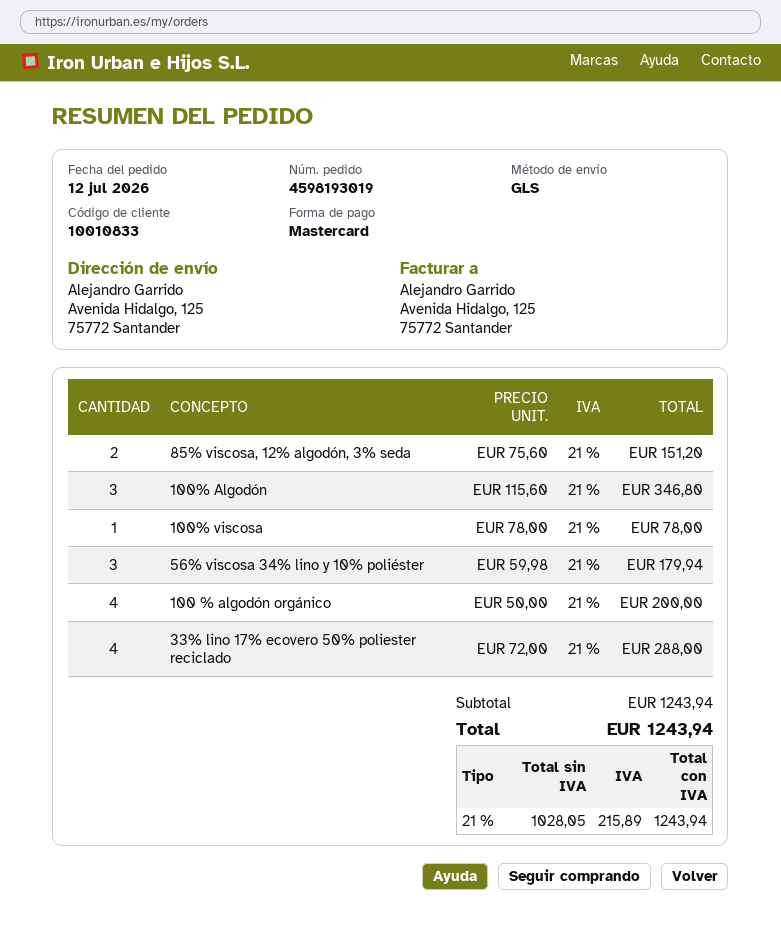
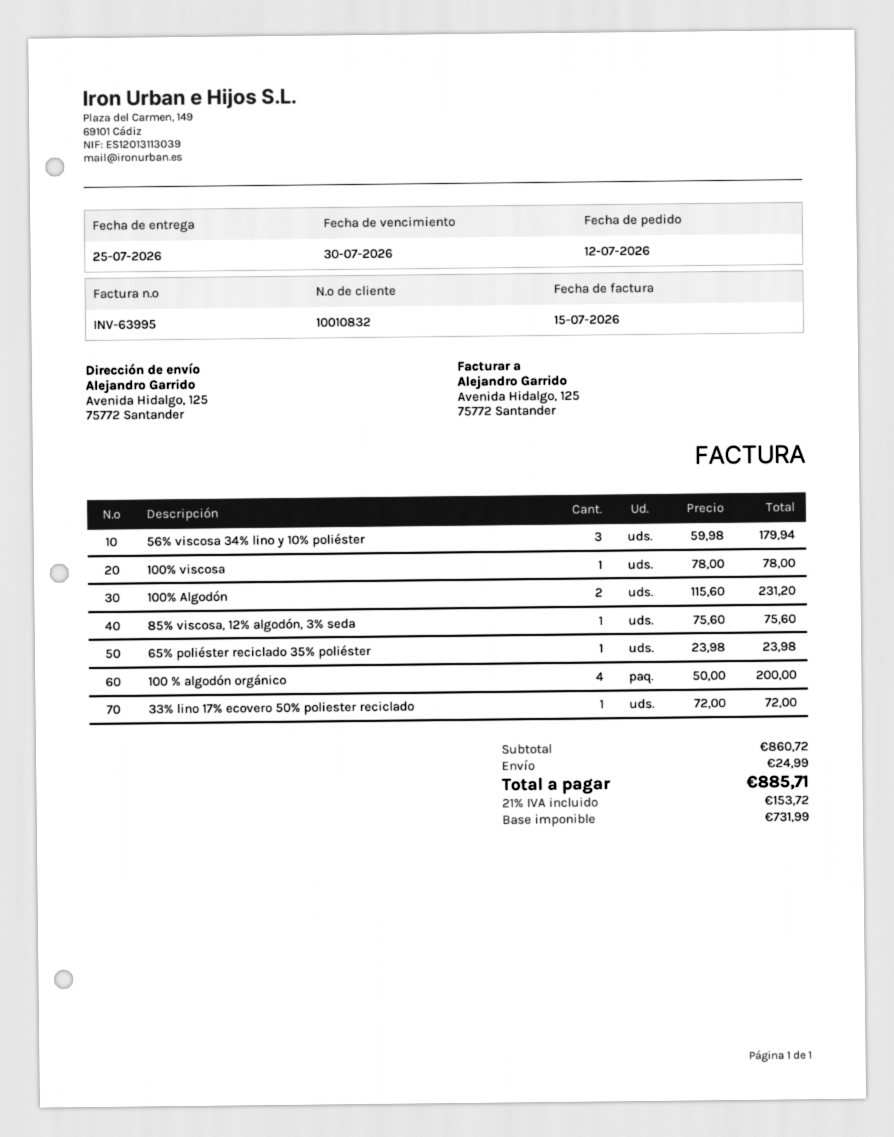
customer number: 10010833 -> 10010832
85% viscosa, 12% algodón, 3% seda: 2 x 75.60 = 151.20 -> 1 x 75.60 = 75.60
100% Algodón: 3 x 115.60 = 346.80 -> 2 x 115.60 = 231.20
33% lino 17% ecovero 50% poliester reciclado: 4 x 72.00 = 288.00 -> 1 x 72.00 = 72.00
65% poliéster reciclado 35% poliéster: none -> 1 x 23.98 = 23.98
subtotal: 1243.94 -> 860.72
shipping: none -> 24.99
net: 1028.05 -> 731.99
tax: 21% = 215.89 -> 21% = 153.72
total: 1243.94 -> 885.71

